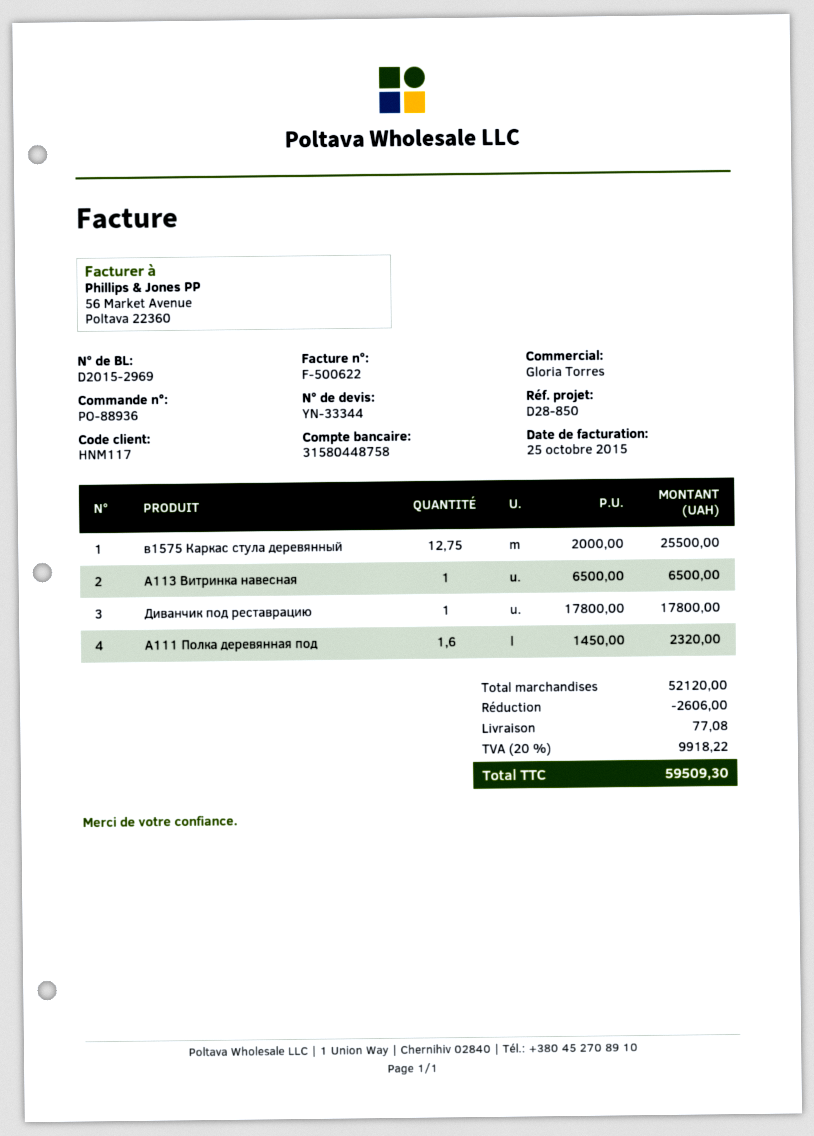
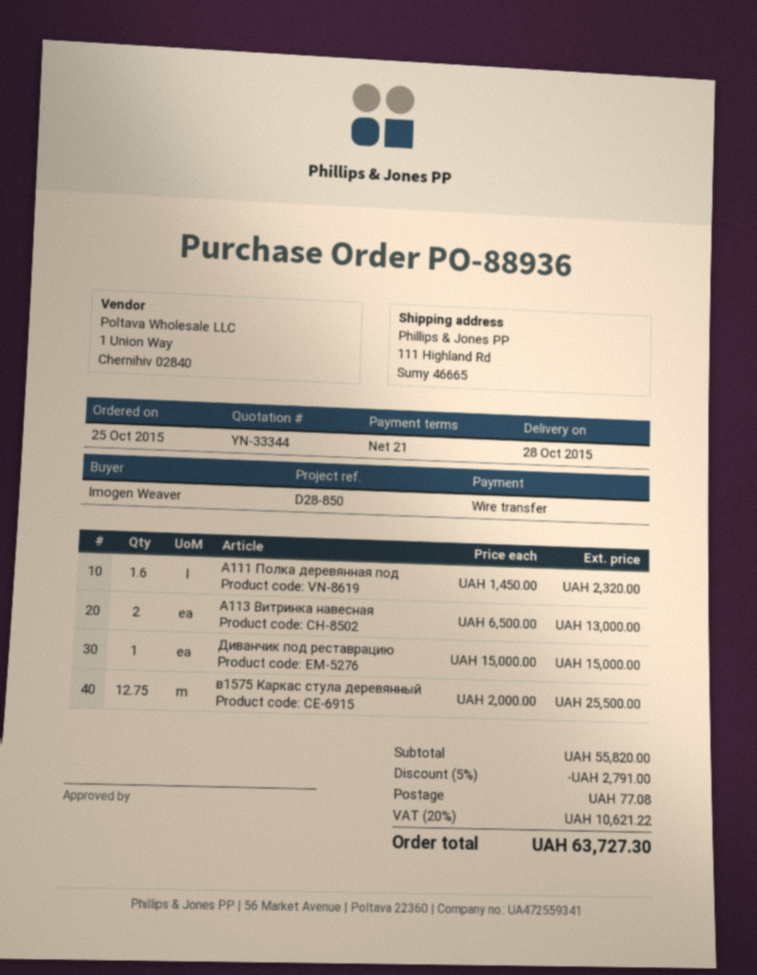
А113 Витринка навесная: 1 x 6500.00 = 6500.00 -> 2 x 6500.00 = 13000.00
Диванчик под реставрацию: 1 x 17800.00 = 17800.00 -> 1 x 15000.00 = 15000.00
subtotal: 52120.00 -> 55820.00
discount: 2606.00 -> 2791.00
tax: 20% = 9918.22 -> 20% = 10621.22
total: 59509.30 -> 63727.30

